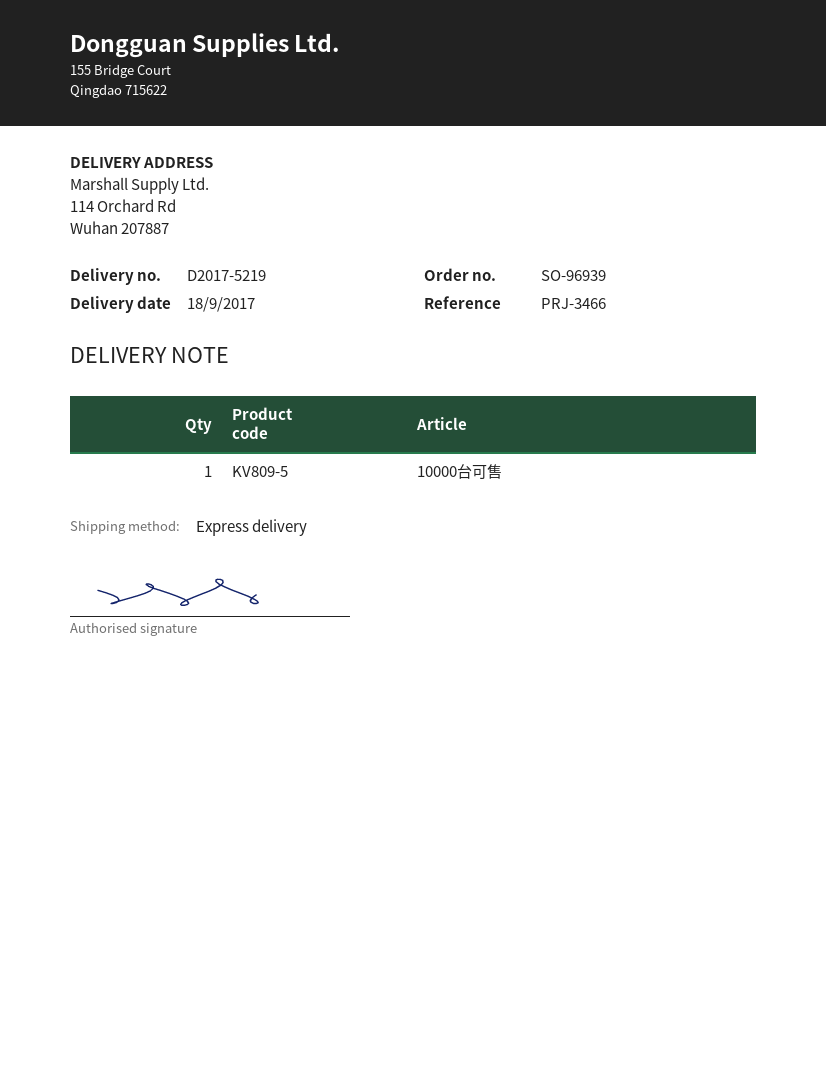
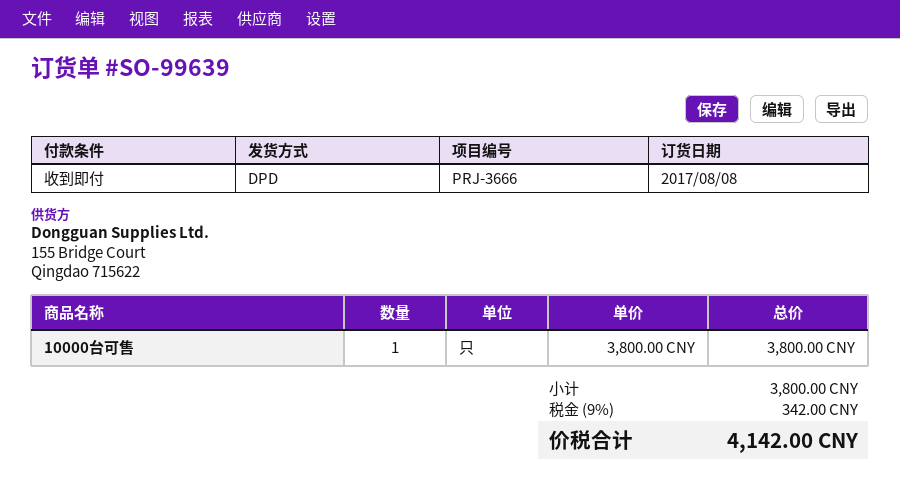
order number: SO-96939 -> SO-99639
reference: PRJ-3466 -> PRJ-3666
shipping method: express -> DPD

